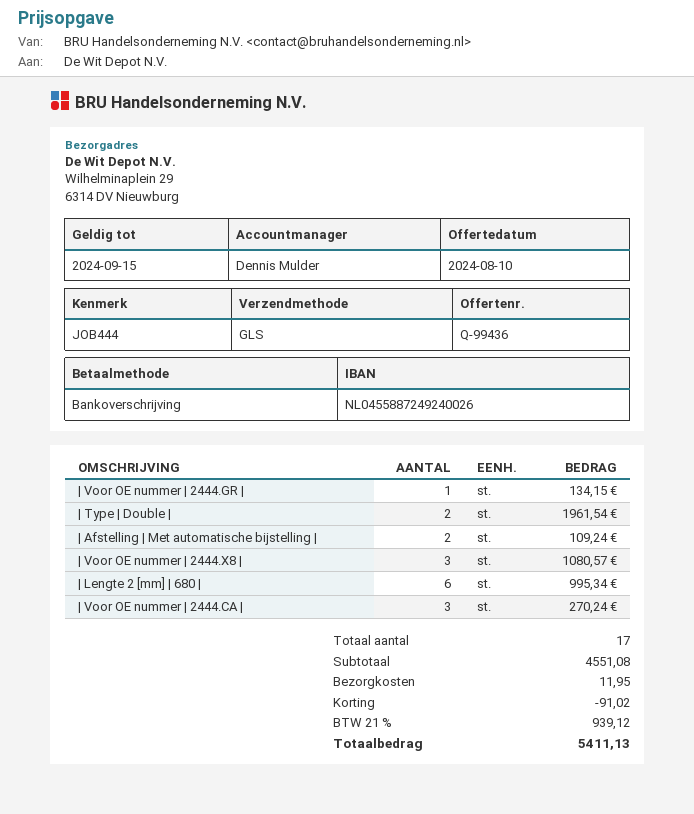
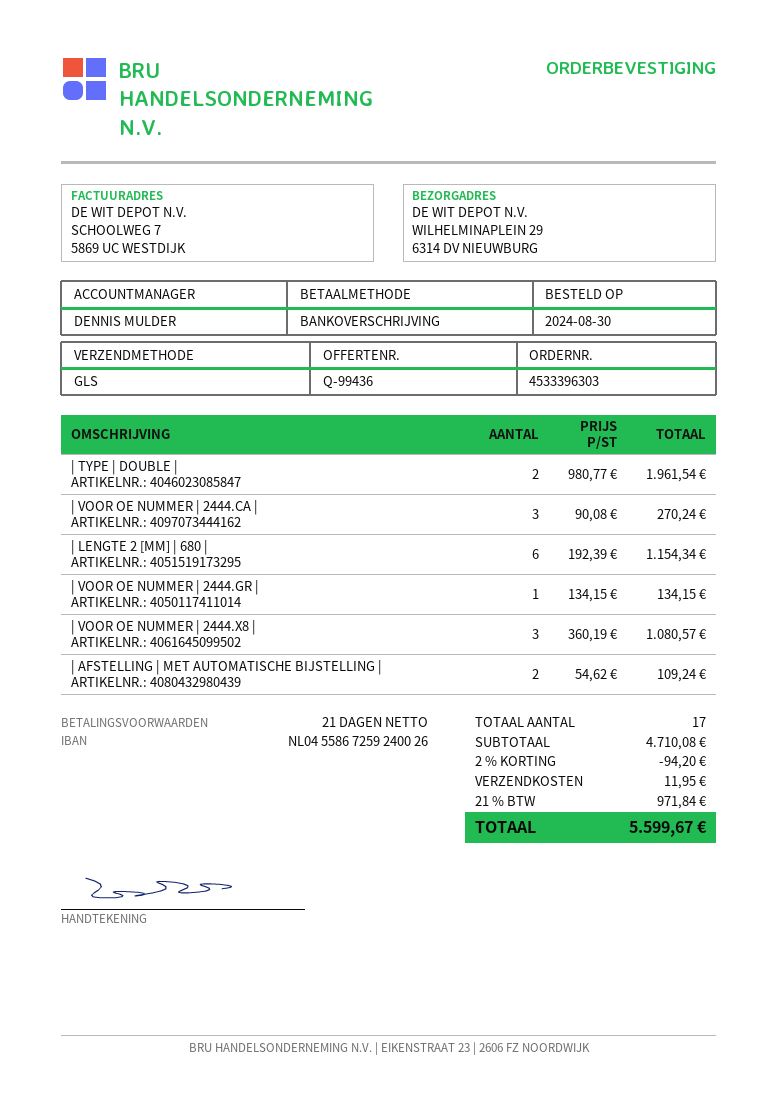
bank account: NL0455887249240026 -> NL0455867259240026
| Lengte 2 [mm] | 680 |: 6 for 995.34 -> 6 for 1154.34
subtotal: 4551.08 -> 4710.08
discount: 91.02 -> 94.20
tax: 21% = 939.12 -> 21% = 971.84
total: 5411.13 -> 5599.67

